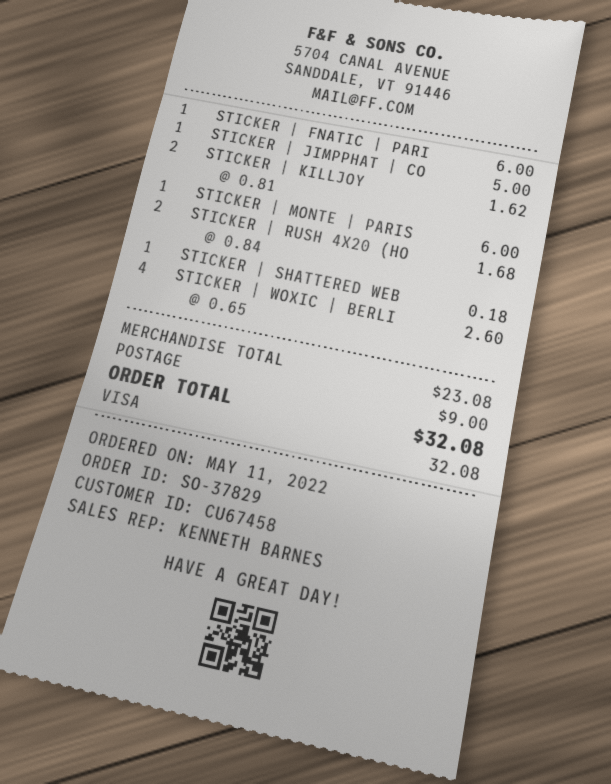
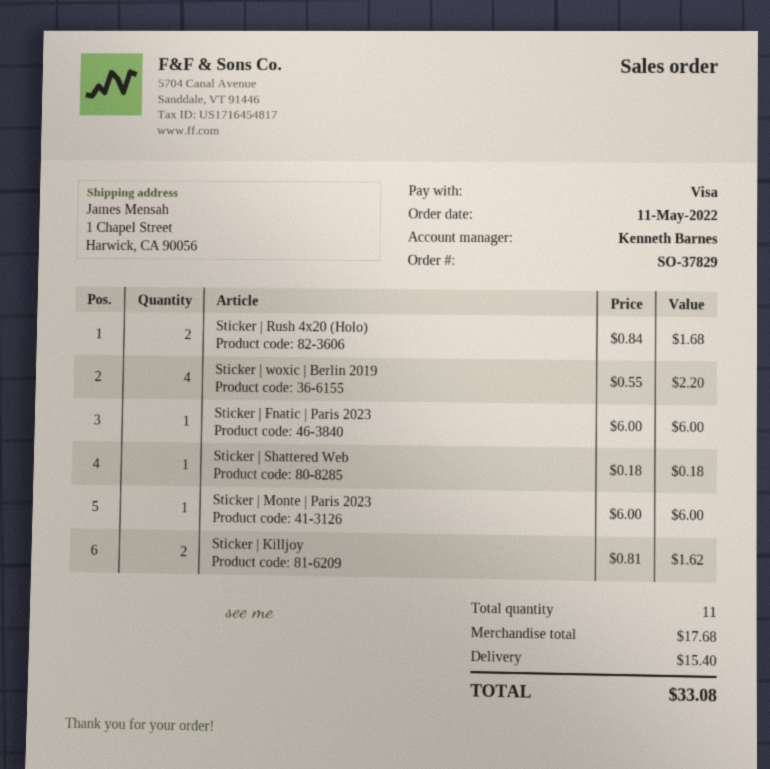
STICKER | JIMPPHAT | CO: 1 x 5.00 = 5.00 -> none
STICKER | WOXIC | BERLI: 4 x 0.65 = 2.60 -> 4 x 0.55 = 2.20
subtotal: 23.08 -> 17.68
shipping: 9.00 -> 15.40
total: 32.08 -> 33.08

